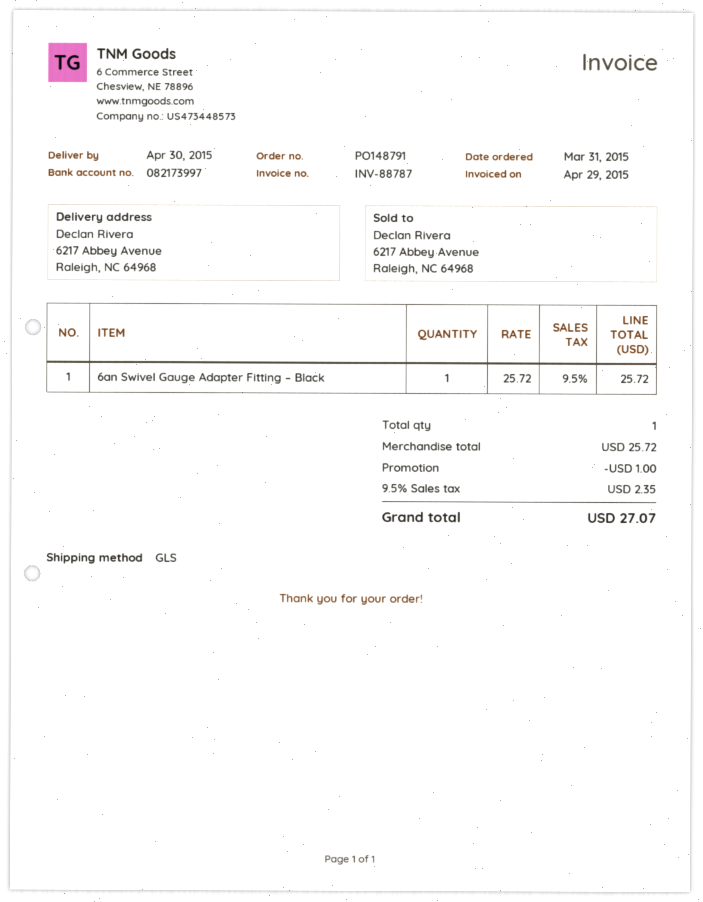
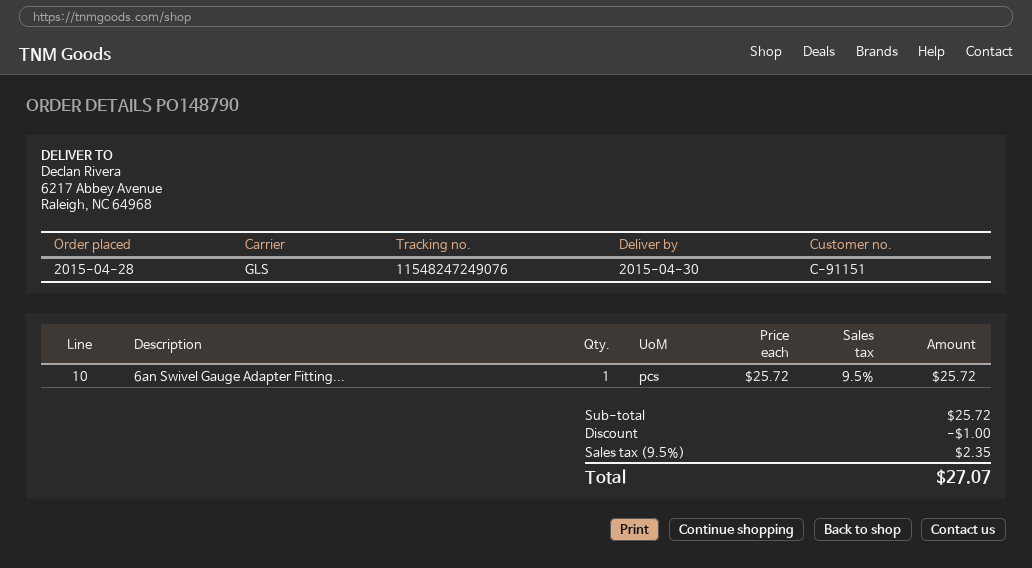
order number: PO148791 -> PO148790
order date: 2015-03-31 -> 2015-04-28

